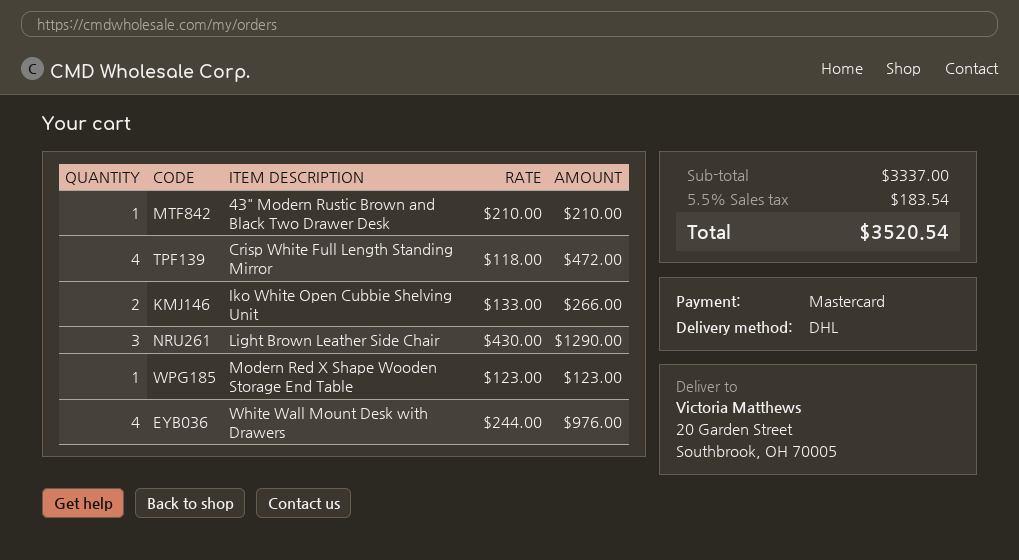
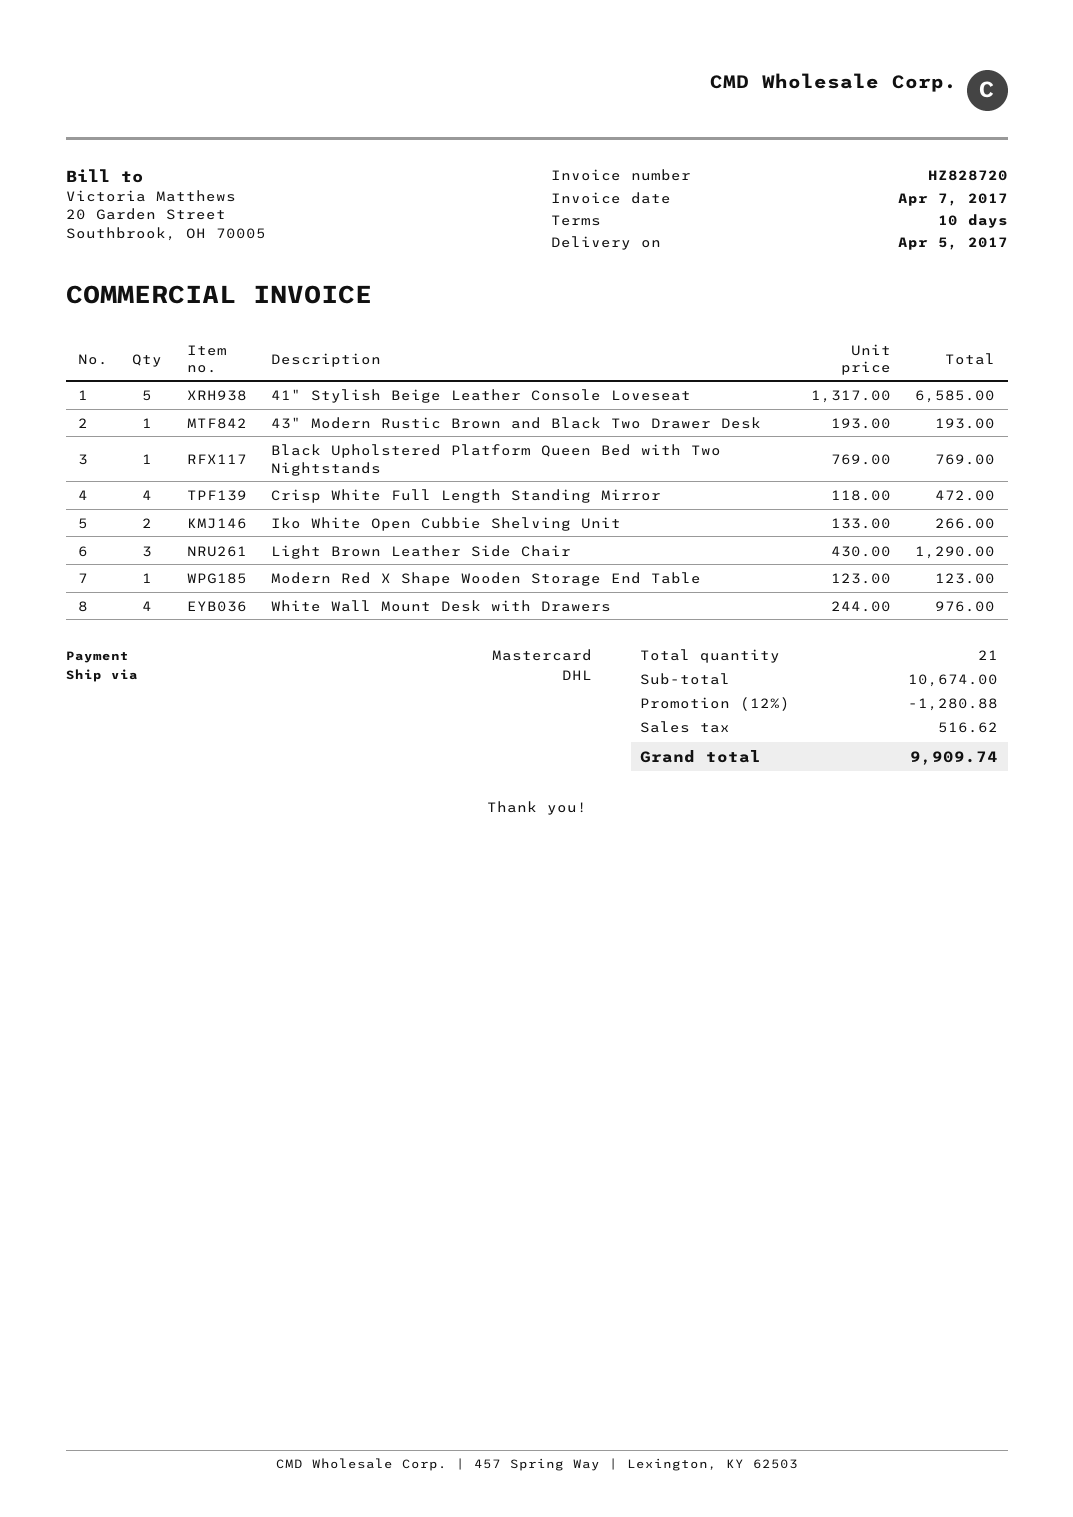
43" Modern Rustic Brown and Black Two Drawer Desk: 1 x 210.00 = 210.00 -> 1 x 193.00 = 193.00
41" Stylish Beige Leather Console Loveseat: none -> 5 x 1317.00 = 6585.00
Black Upholstered Platform Queen Bed with Two Nightstands: none -> 1 x 769.00 = 769.00
subtotal: 3337.00 -> 10674.00
discount: none -> 12% = 1280.88
tax: 183.54 -> 516.62
total: 3520.54 -> 9909.74

